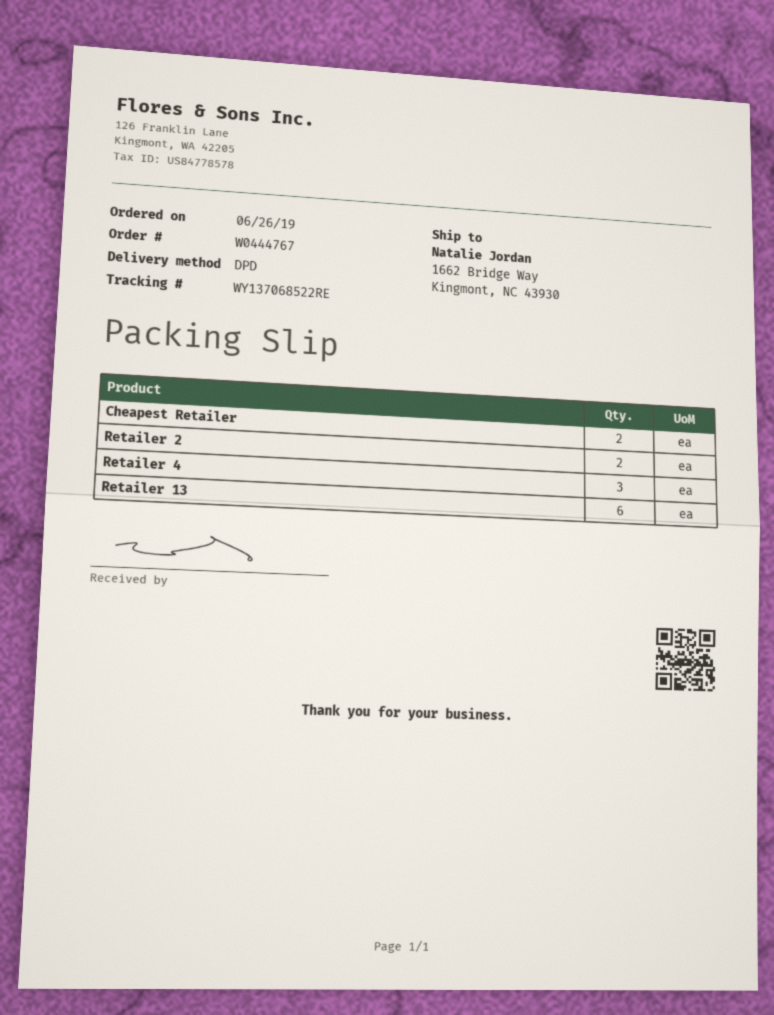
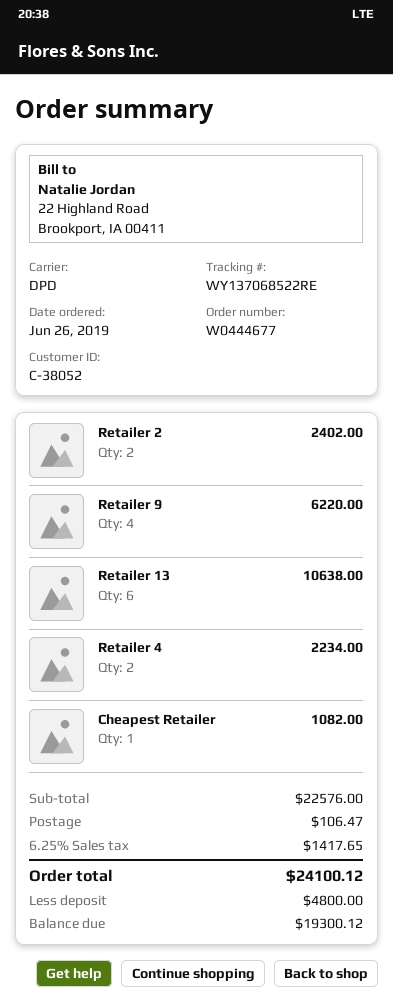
order number: W0444767 -> W0444677
Cheapest Retailer: 2 -> 1
Retailer 4: 3 -> 2
Retailer 9: none -> 4

